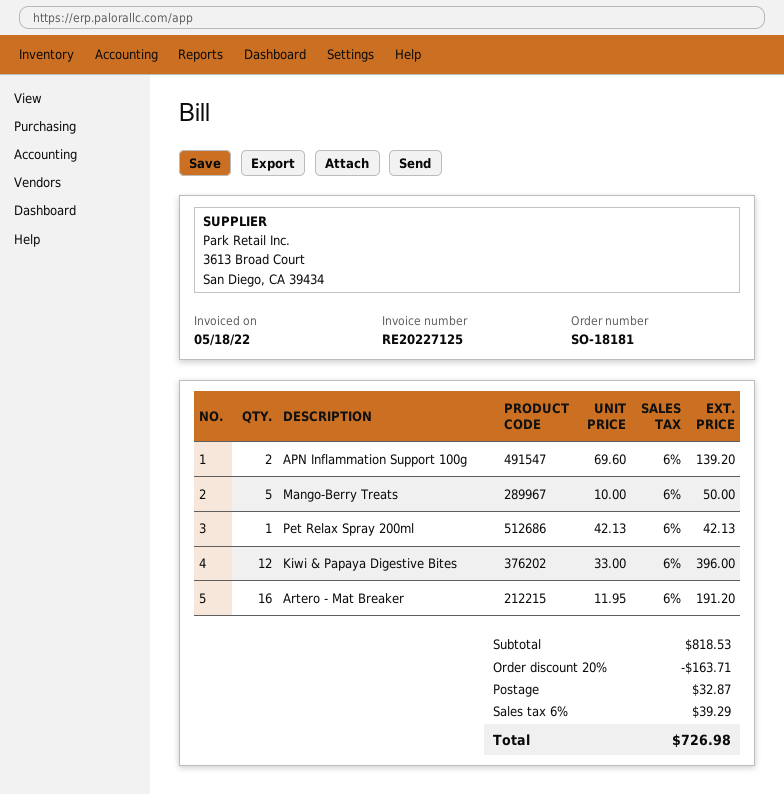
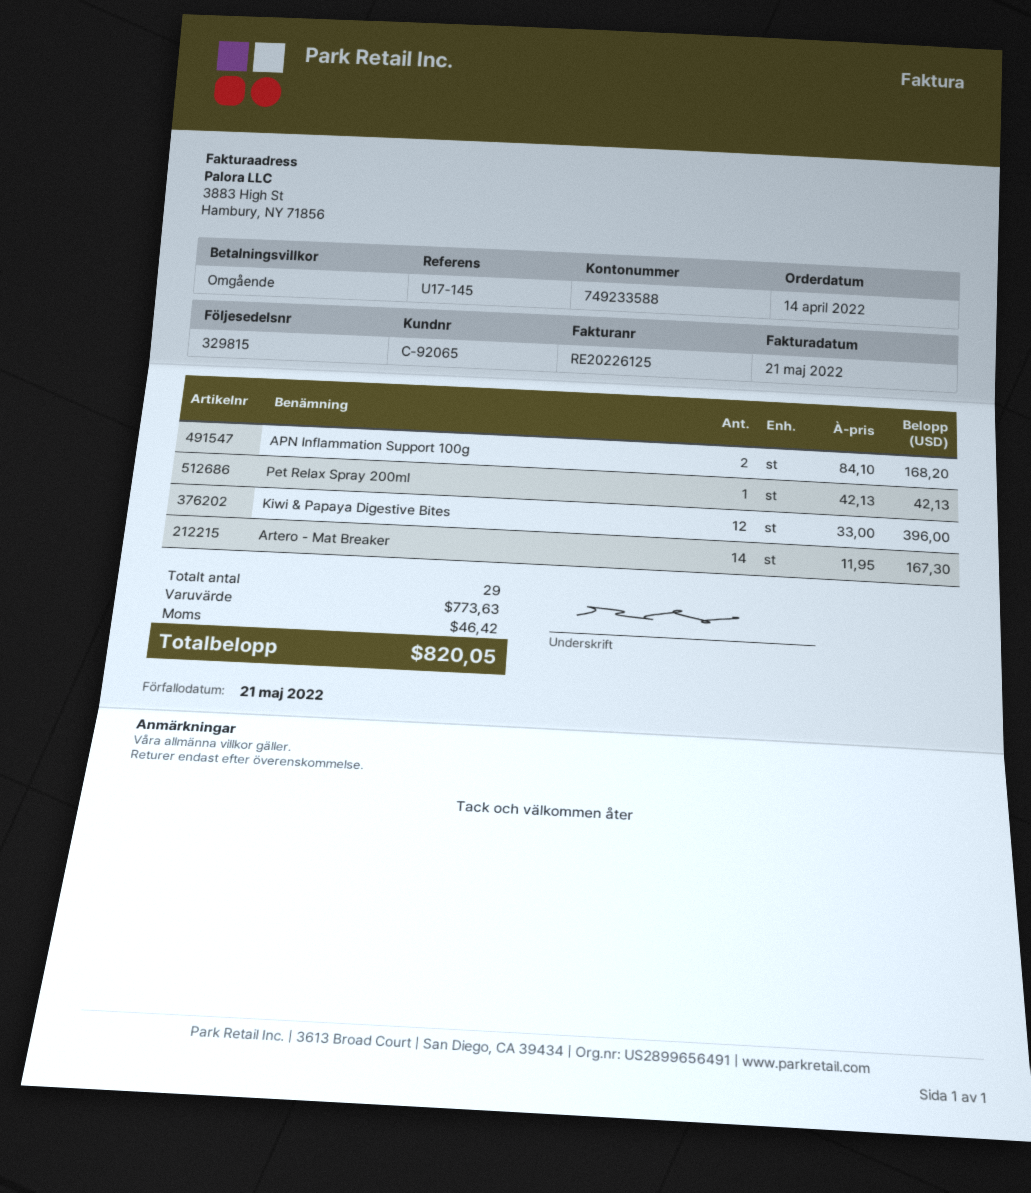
invoice number: RE20227125 -> RE20226125
invoice date: 2022-05-18 -> 2022-05-21
APN Inflammation Support 100g: 2 x 69.60 = 139.20 -> 2 x 84.10 = 168.20
Mango-Berry Treats: 5 x 10.00 = 50.00 -> none
Artero - Mat Breaker: 16 x 11.95 = 191.20 -> 14 x 11.95 = 167.30
subtotal: 818.53 -> 773.63
discount: 20% = 163.71 -> none
shipping: 32.87 -> none
tax: 39.29 -> 46.42
total: 726.98 -> 820.05

